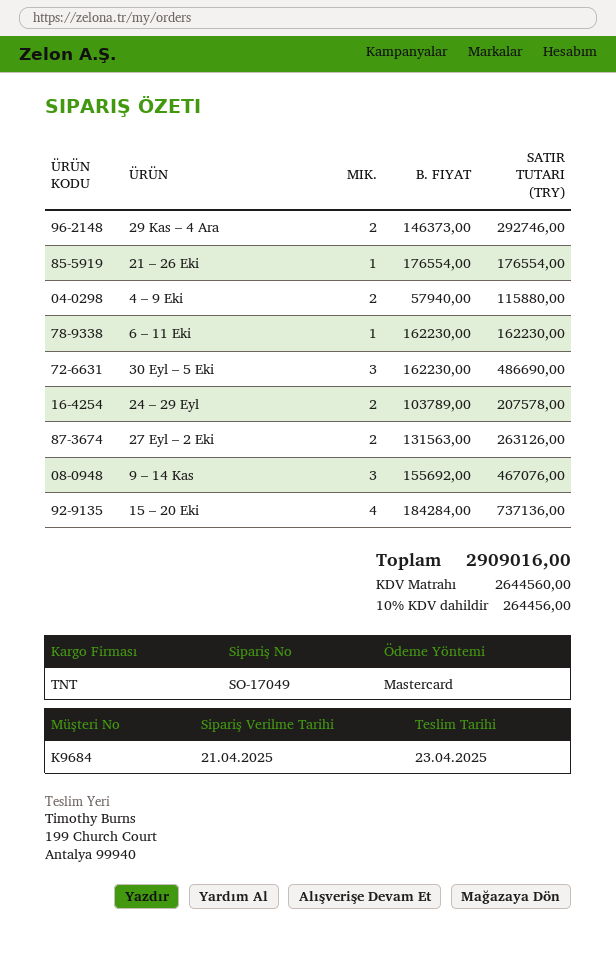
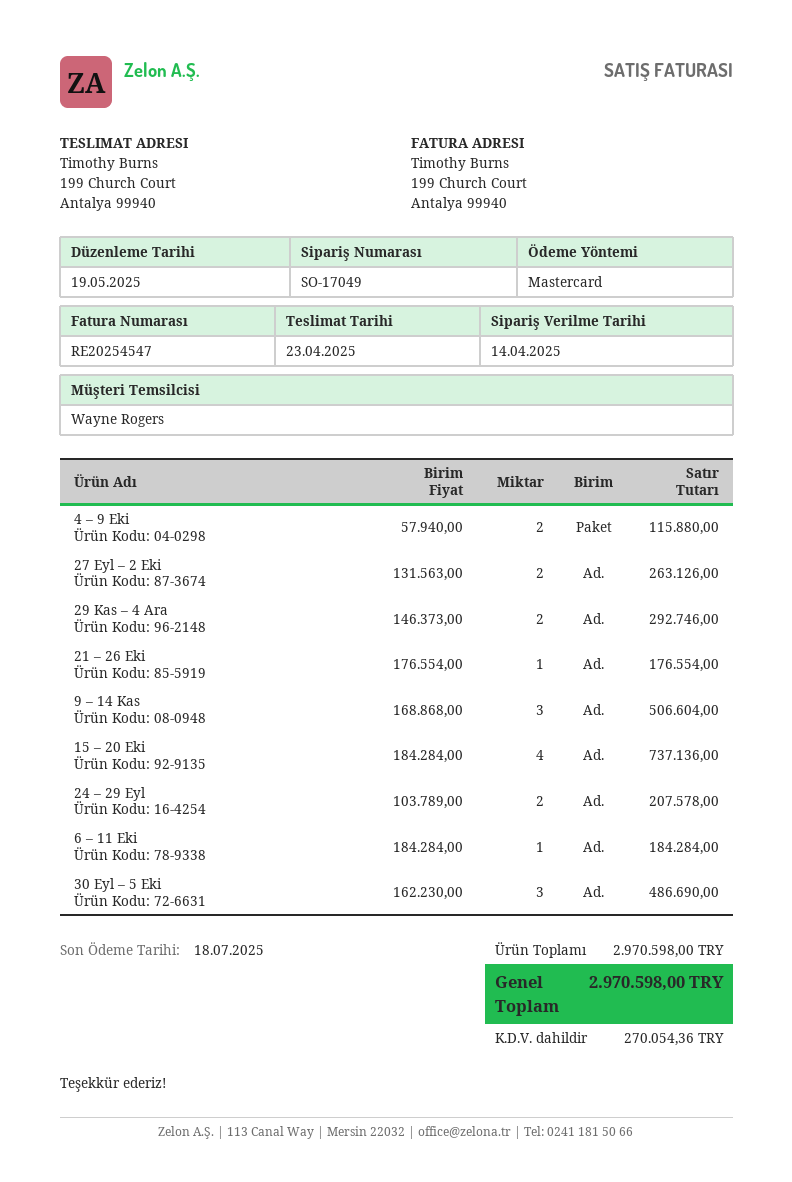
order date: 2025-04-21 -> 2025-04-14
6 – 11 Eki: 1 x 162230.00 = 162230.00 -> 1 x 184284.00 = 184284.00
9 – 14 Kas: 3 x 155692.00 = 467076.00 -> 3 x 168868.00 = 506604.00
tax: 264456.00 -> 270054.36
total: 2909016.00 -> 2970598.00

